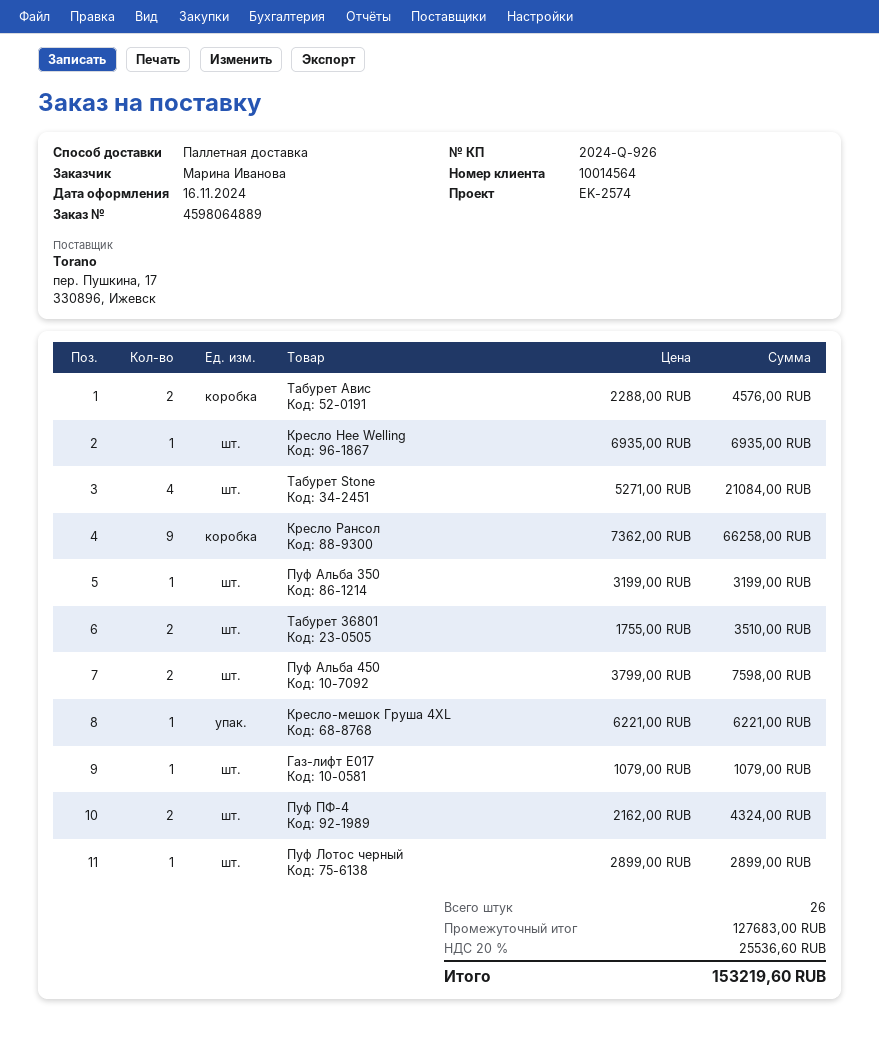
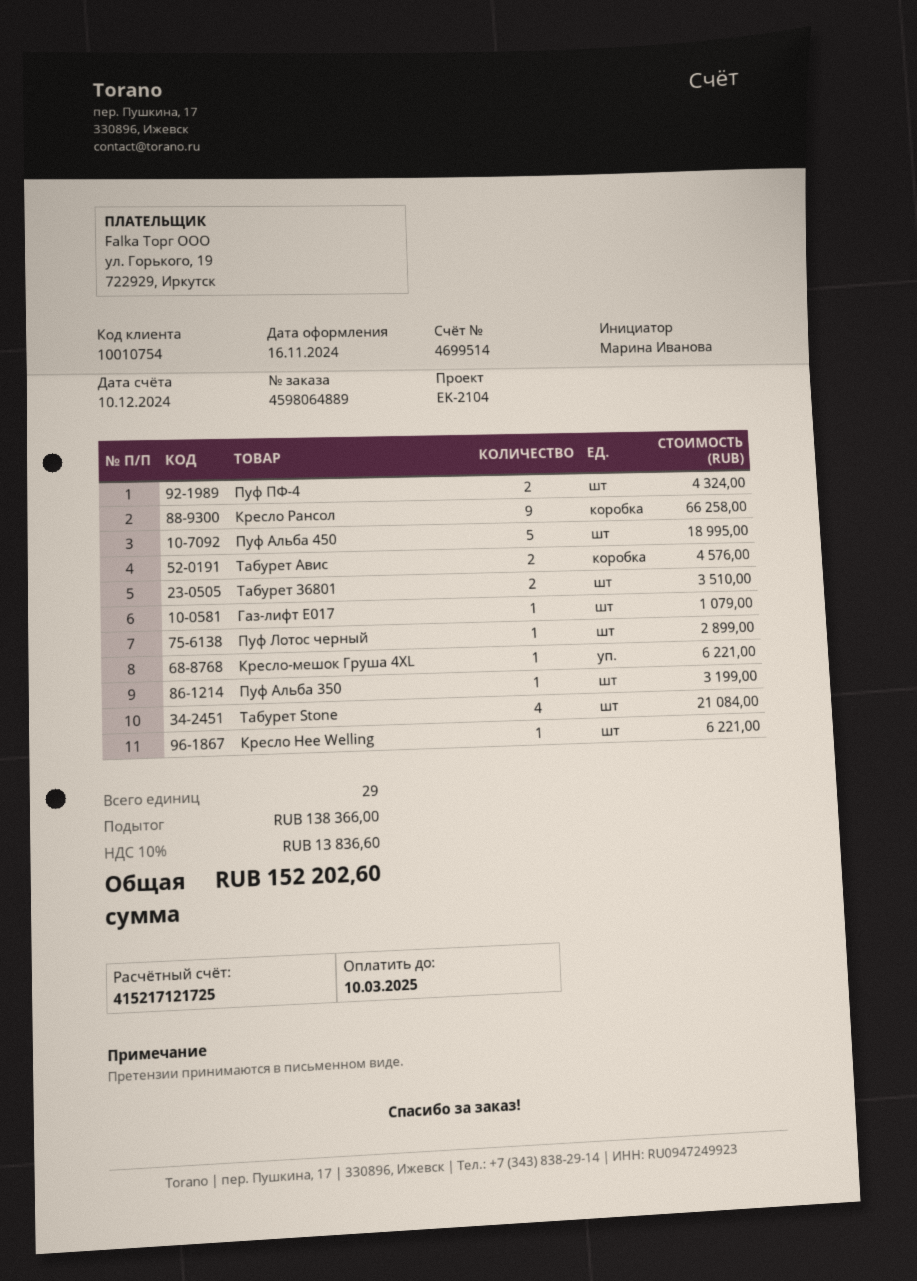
customer number: 10014564 -> 10010754
reference: EK-2574 -> EK-2104
Кресло Hee Welling: 1 for 6935.00 -> 1 for 6221.00
Пуф Альба 450: 2 for 7598.00 -> 5 for 18995.00
total quantity: 26 -> 29
subtotal: 127683.00 -> 138366.00
tax: 20% = 25536.60 -> 10% = 13836.60
total: 153219.60 -> 152202.60

